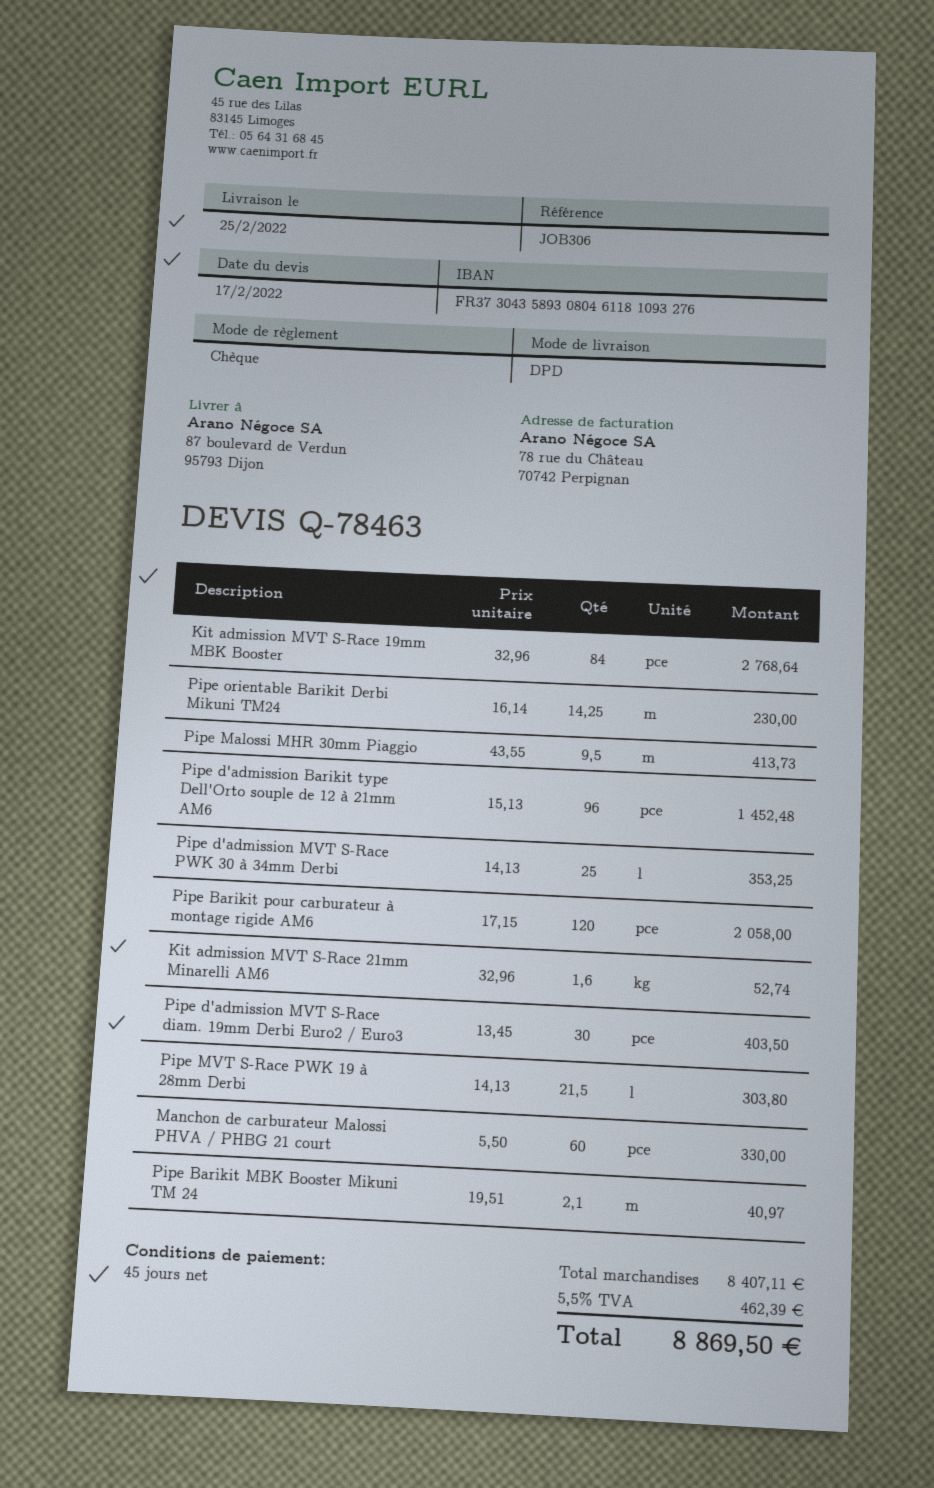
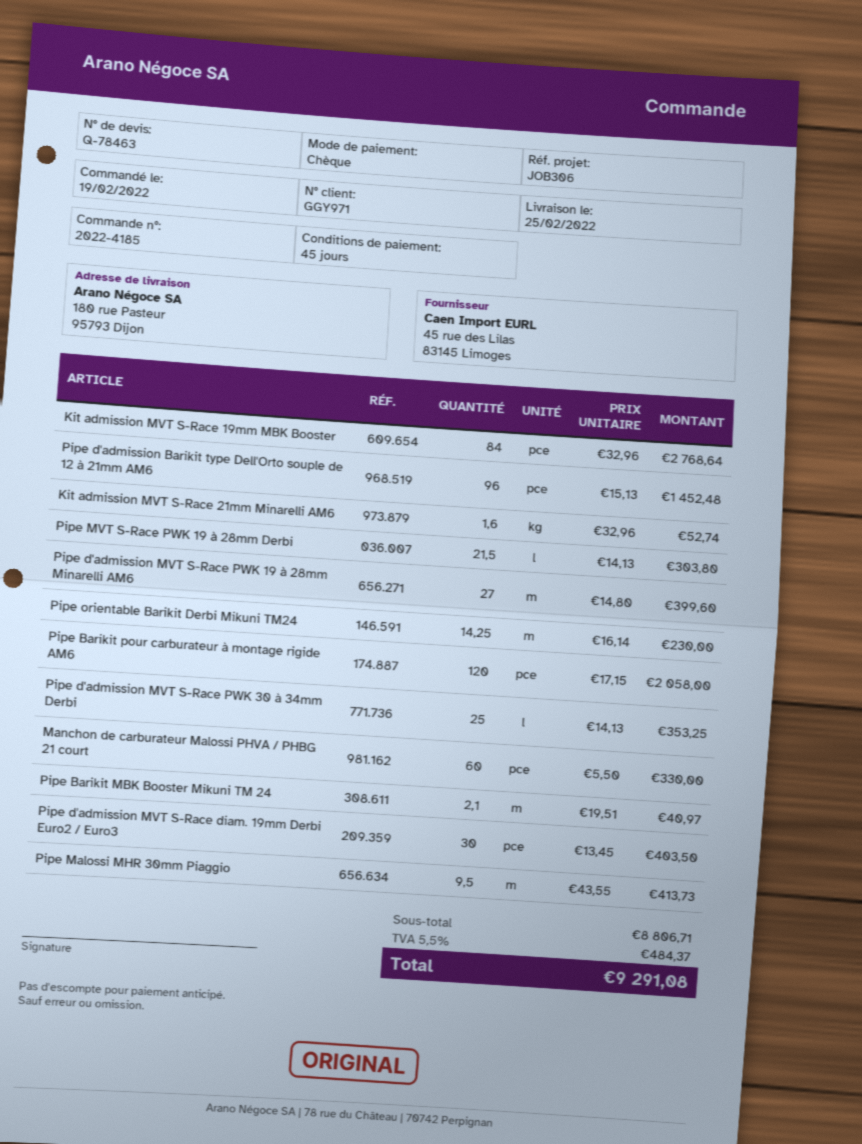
ship to: 87 boulevard de Verdun, 95793 Dijon -> 180 rue Pasteur, 95793 Dijon
Pipe d'admission MVT S-Race PWK 19 à 28mm Minarelli AM6: none -> 27 x 14.80 = 399.60
subtotal: 8407.11 -> 8806.71
tax: 5.5% = 462.39 -> 5.5% = 484.37
total: 8869.50 -> 9291.08

